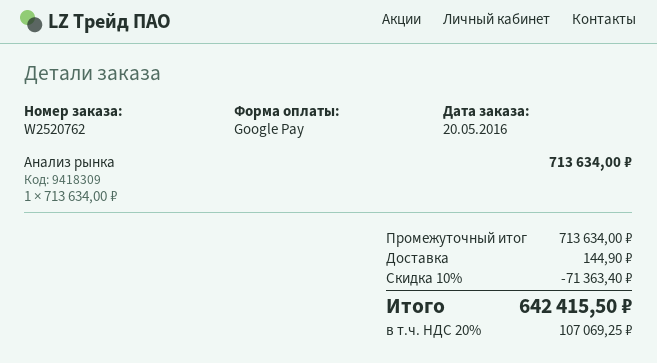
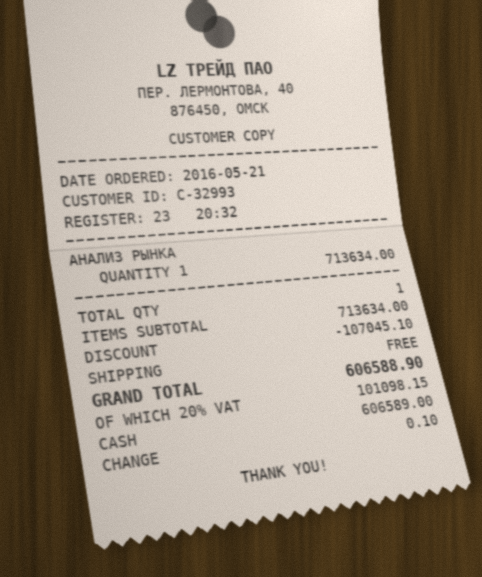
order date: 2016-05-20 -> 2016-05-21
payment method: Google Pay -> cash
discount: 71363.40 -> 107045.10
shipping: 144.90 -> 0.00
tax: 20% = 107069.25 -> 20% = 101098.15
total: 642415.50 -> 606588.90

